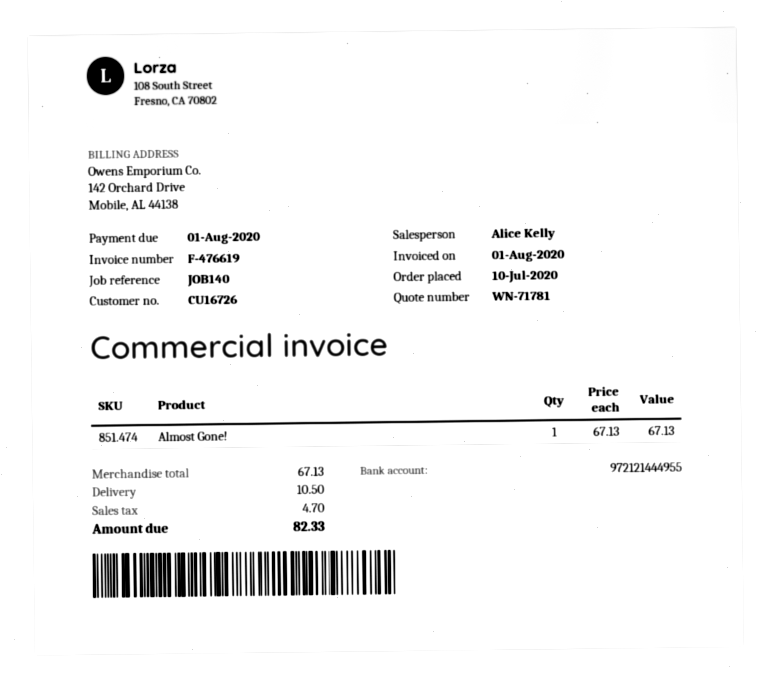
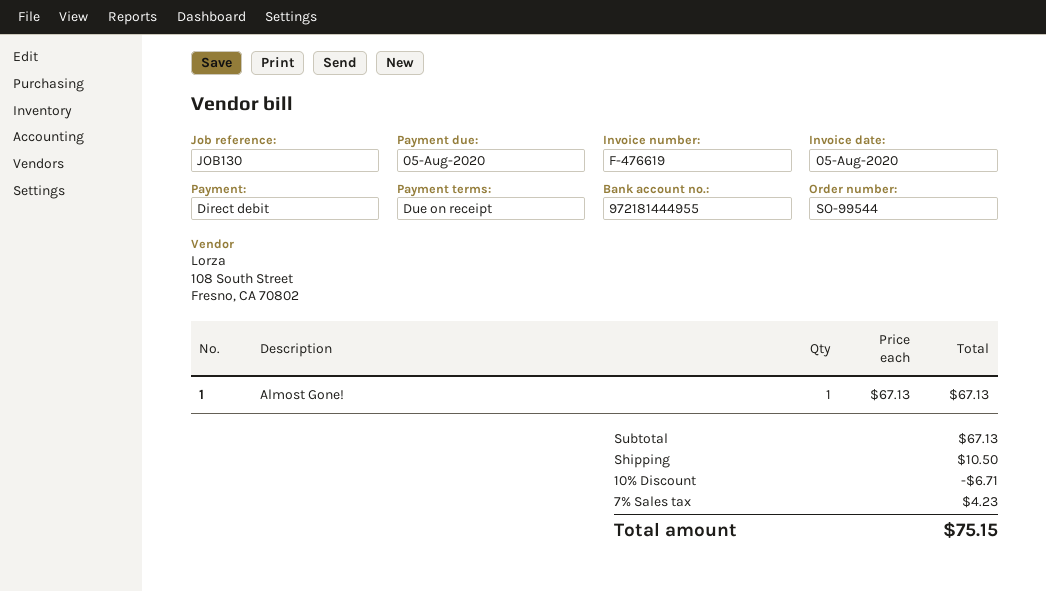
invoice date: 2020-08-01 -> 2020-08-05
due date: 2020-08-01 -> 2020-08-05
reference: JOB140 -> JOB130
bank account: 972121444955 -> 972181444955
discount: none -> 10% = 6.71
tax: 4.70 -> 4.23
total: 82.33 -> 75.15

